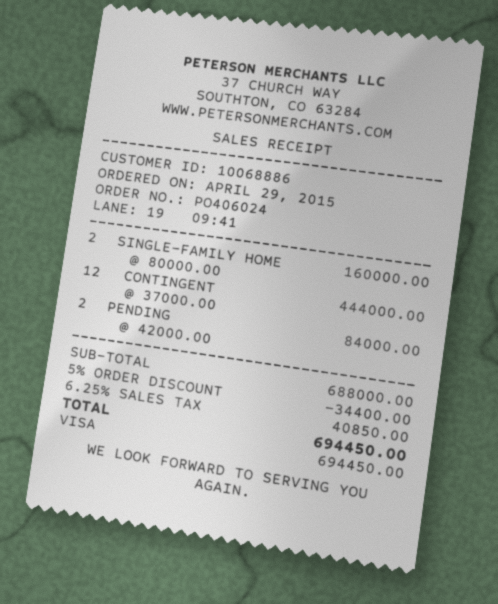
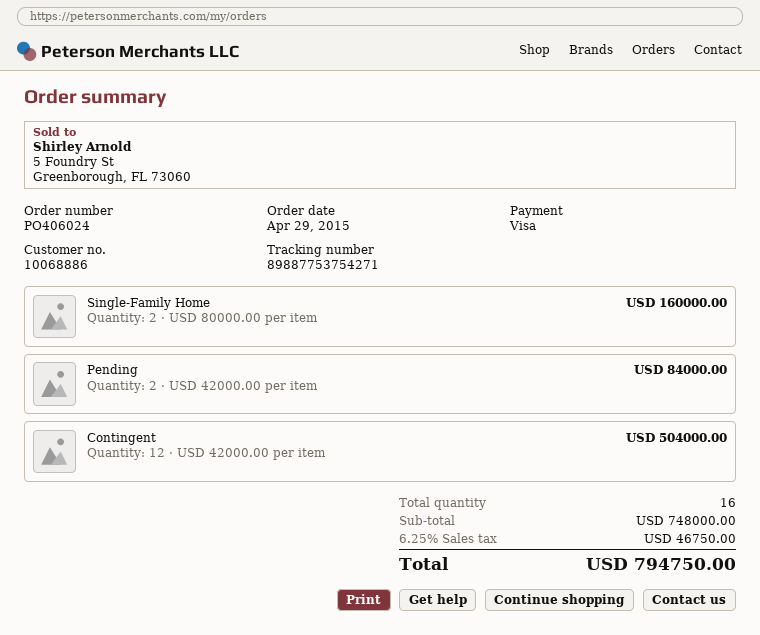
CONTINGENT: 12 x 37000.00 = 444000.00 -> 12 x 42000.00 = 504000.00
subtotal: 688000.00 -> 748000.00
discount: 5% = 34400.00 -> none
tax: 6.25% = 40850.00 -> 6.25% = 46750.00
total: 694450.00 -> 794750.00

